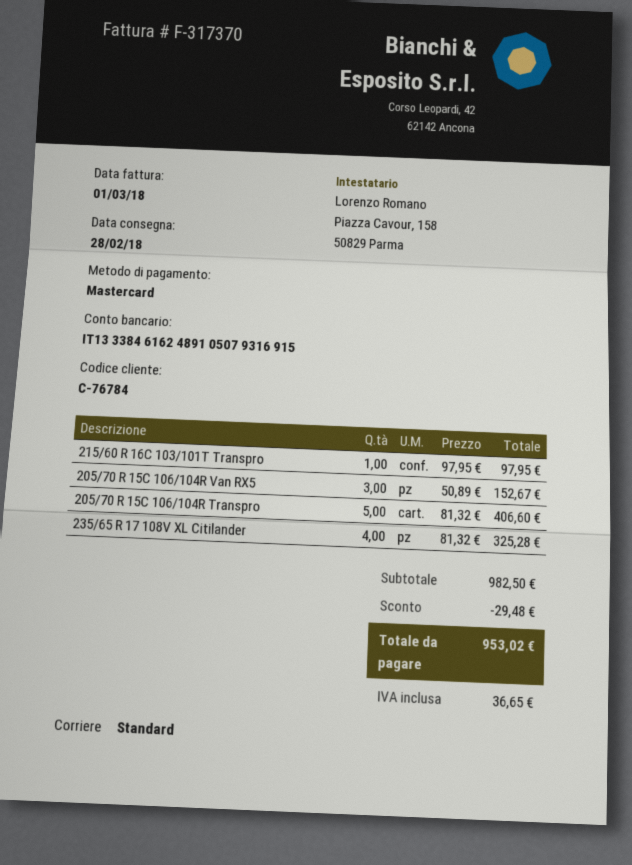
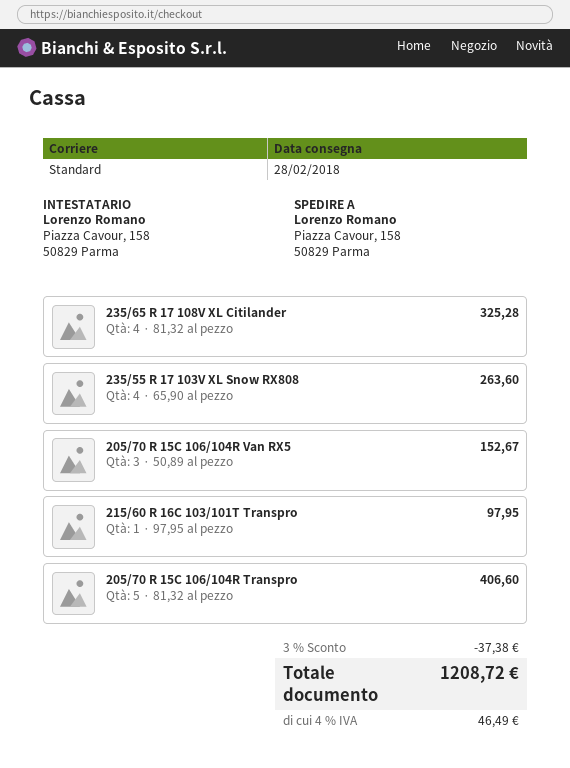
235/55 R 17 103V XL Snow RX808: none -> 4 x 65.90 = 263.60
discount: 29.48 -> 37.38
tax: 36.65 -> 46.49
total: 953.02 -> 1208.72

